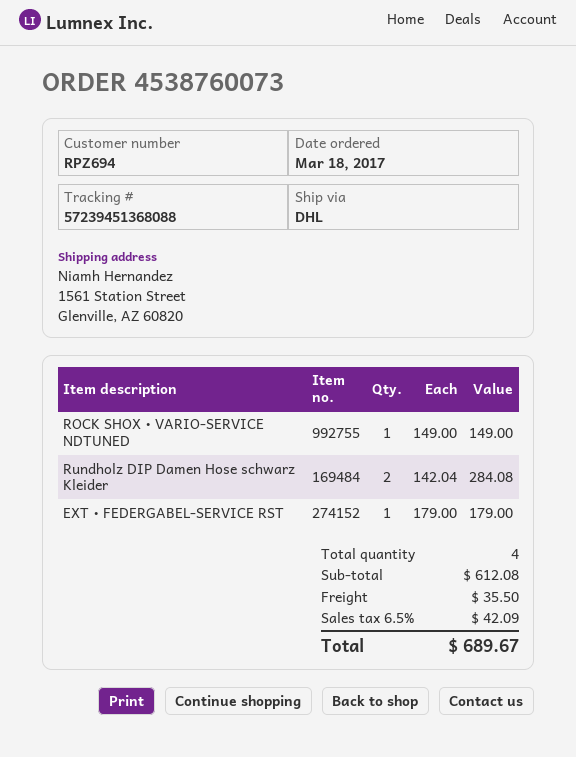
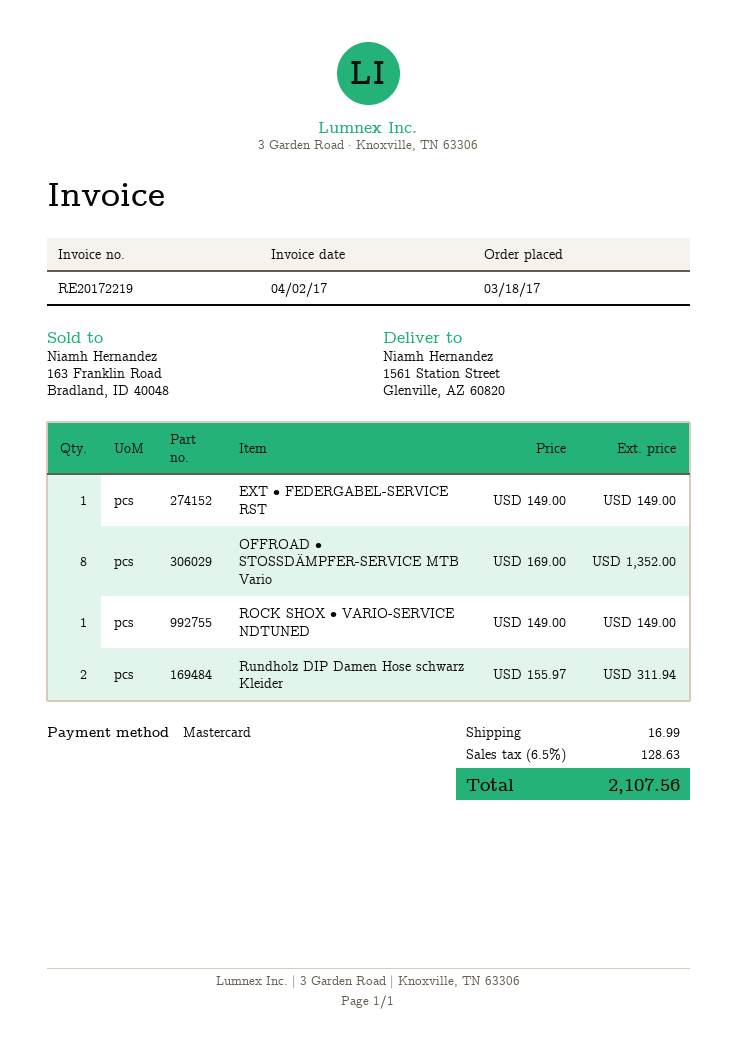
Rundholz DIP Damen Hose schwarz Kleider: 2 x 142.04 = 284.08 -> 2 x 155.97 = 311.94
EXT • FEDERGABEL-SERVICE RST: 1 x 179.00 = 179.00 -> 1 x 149.00 = 149.00
OFFROAD • STOSSDÄMPFER-SERVICE MTB Vario: none -> 8 x 169.00 = 1352.00
shipping: 35.50 -> 16.99
tax: 6.5% = 42.09 -> 6.5% = 128.63
total: 689.67 -> 2107.56

